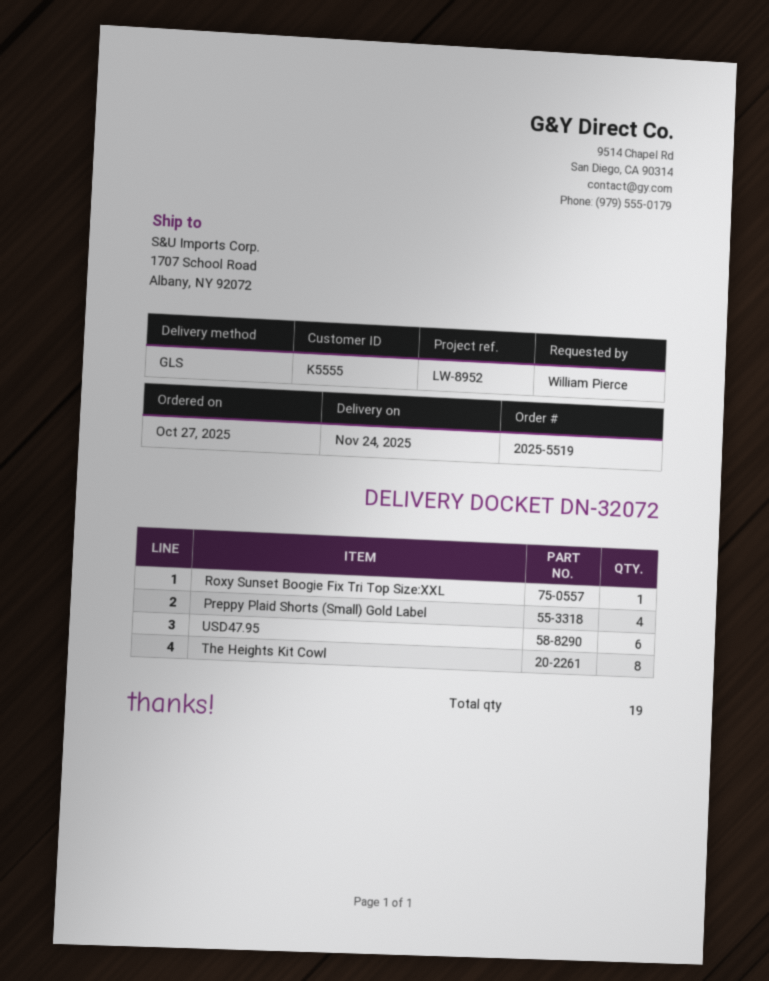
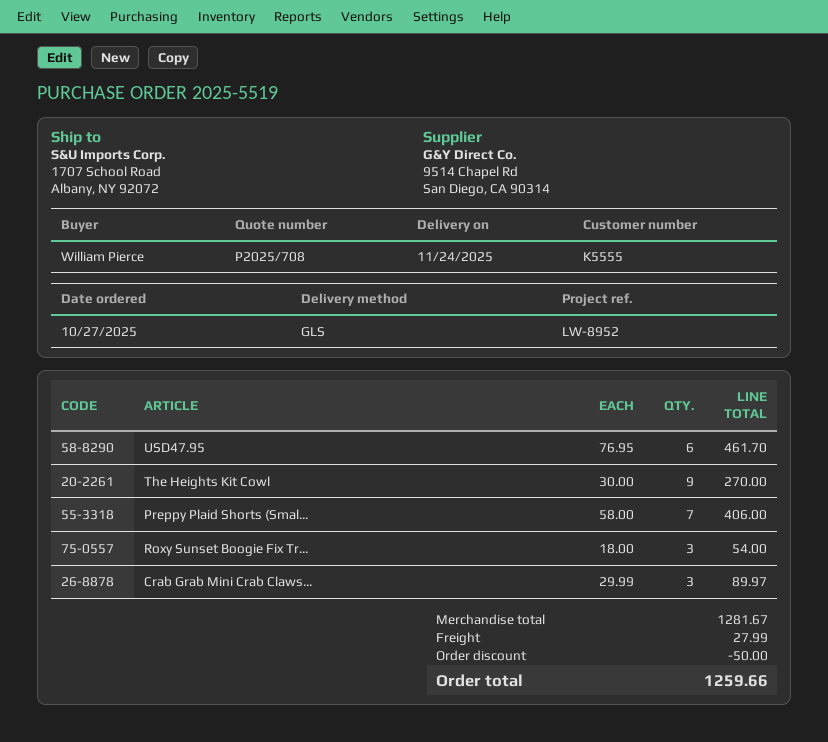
Roxy Sunset Boogie Fix Tri Top Size:XXL: 1 -> 3
Preppy Plaid Shorts (Small) Gold Label: 4 -> 7
The Heights Kit Cowl: 8 -> 9
Crab Grab Mini Crab Claws...: none -> 3

